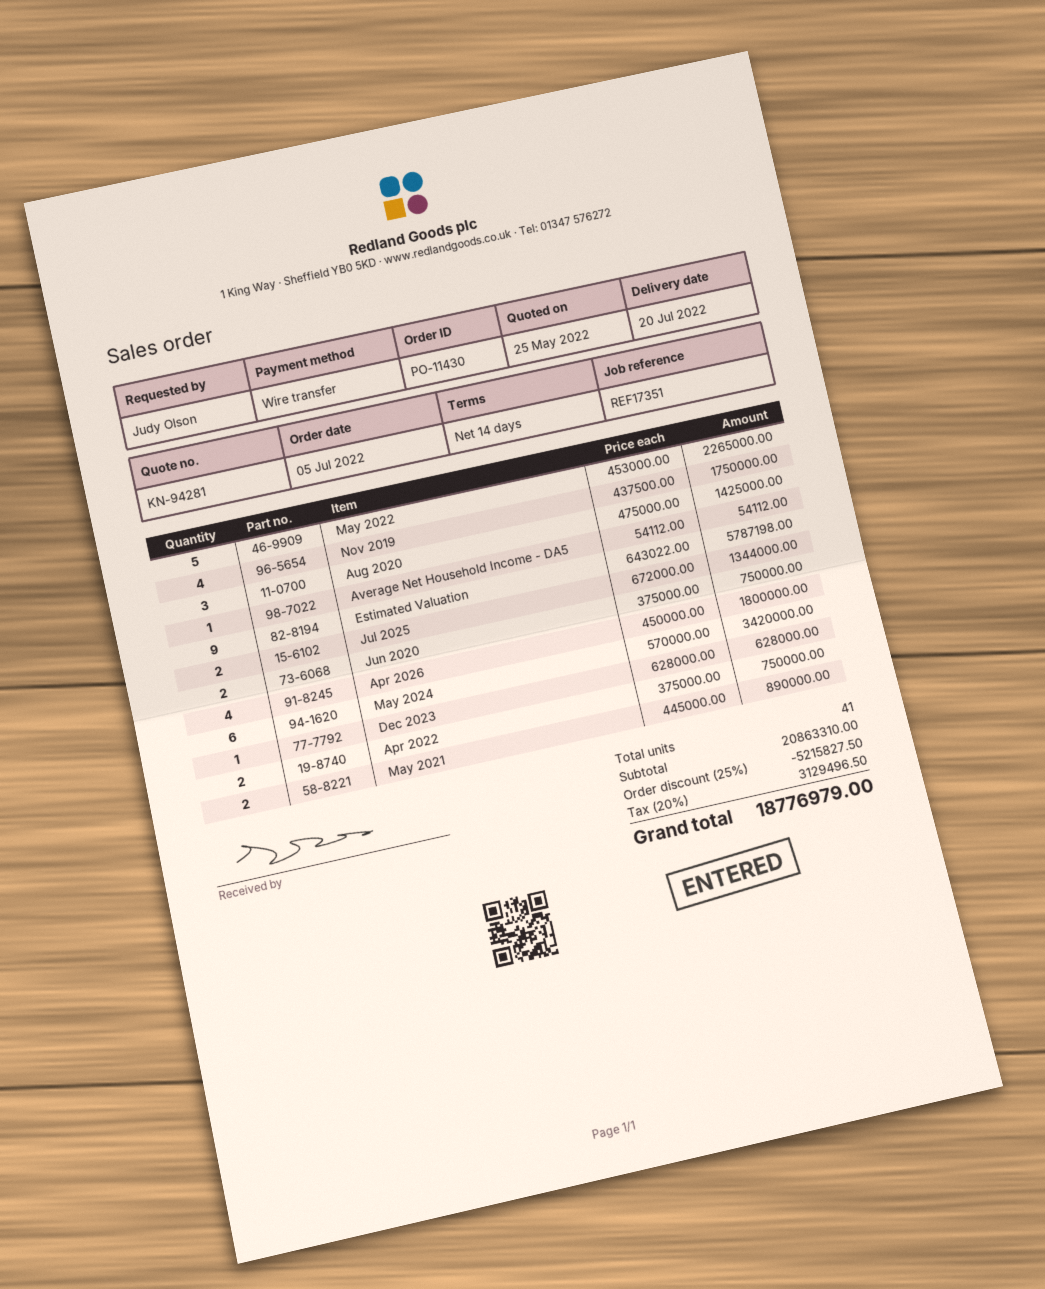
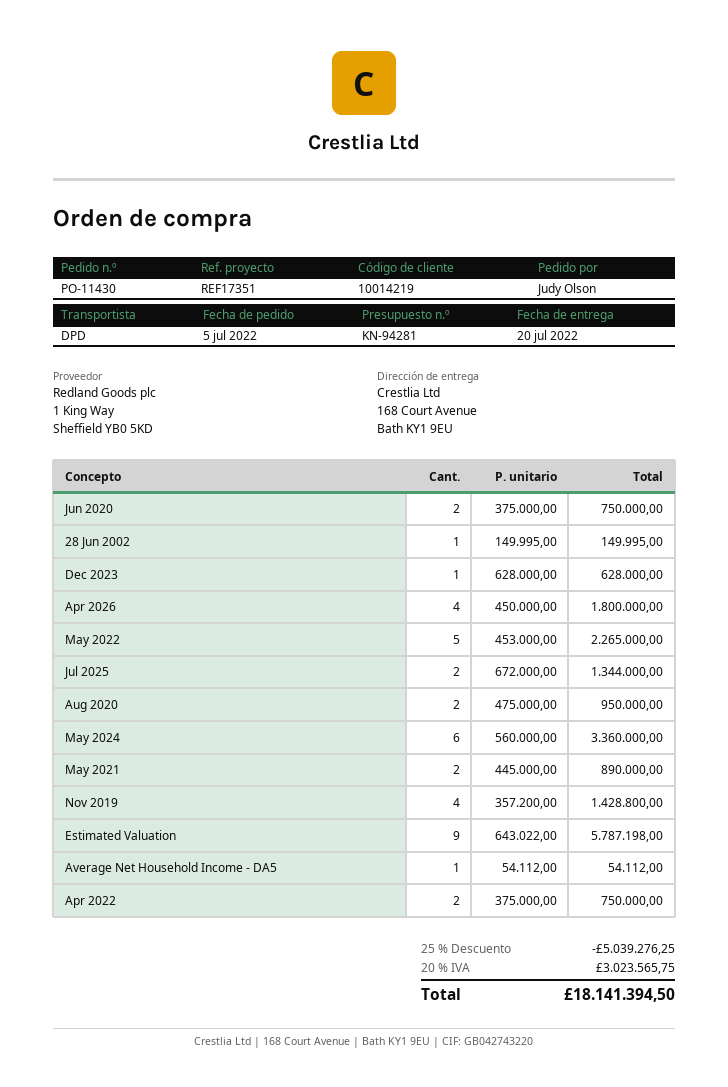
Nov 2019: 4 x 437500.00 = 1750000.00 -> 4 x 357200.00 = 1428800.00
Aug 2020: 3 x 475000.00 = 1425000.00 -> 2 x 475000.00 = 950000.00
May 2024: 6 x 570000.00 = 3420000.00 -> 6 x 560000.00 = 3360000.00
28 Jun 2002: none -> 1 x 149995.00 = 149995.00
discount: 25% = 5215827.50 -> 25% = 5039276.25
tax: 20% = 3129496.50 -> 20% = 3023565.75
total: 18776979.00 -> 18141394.50

